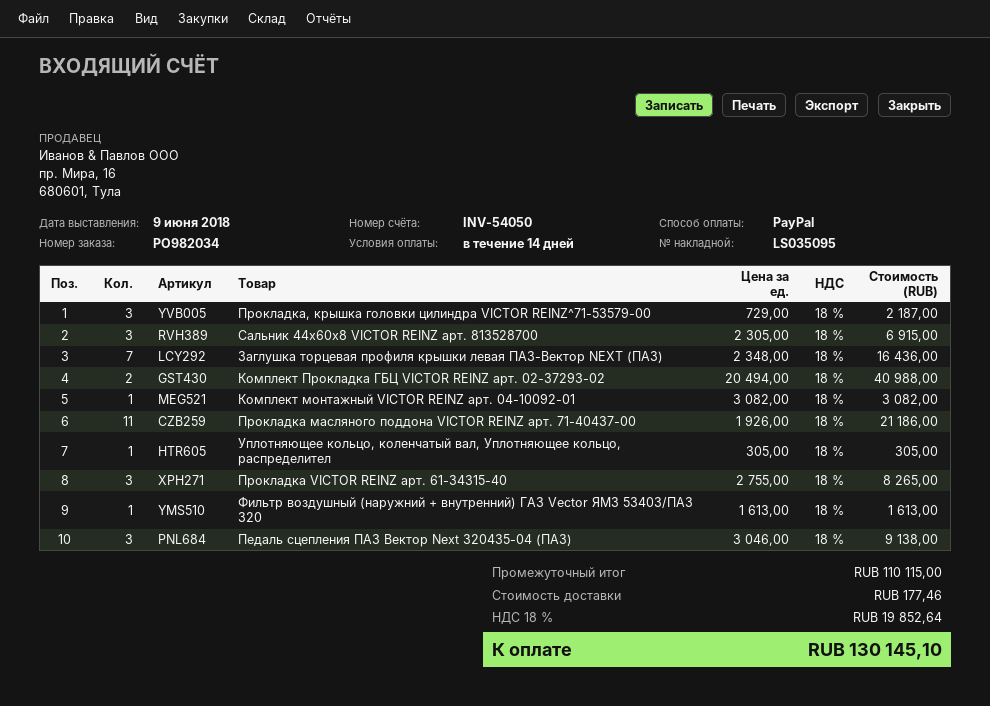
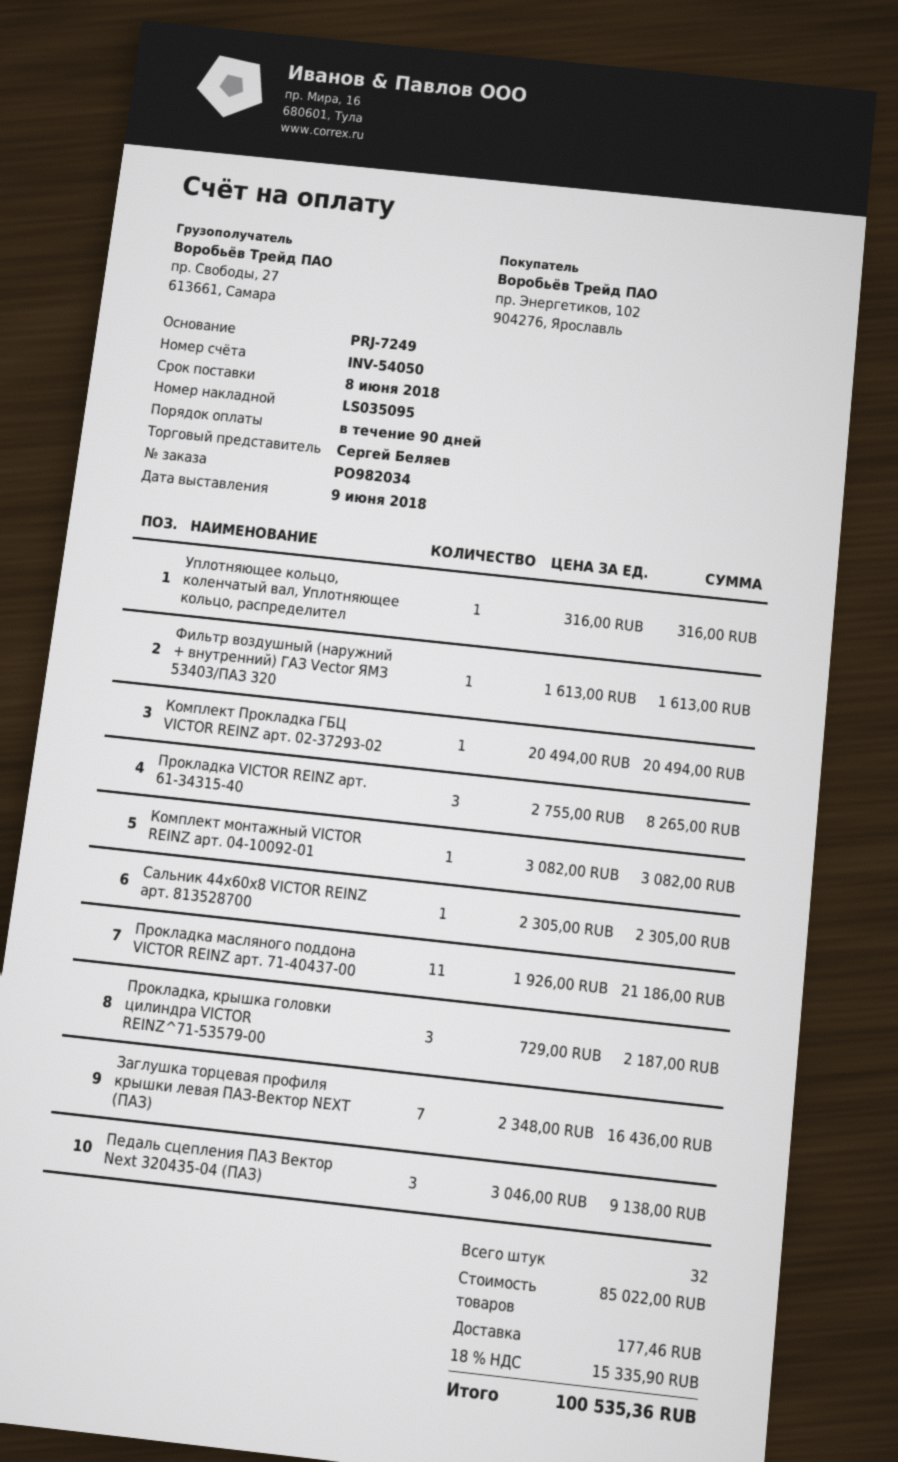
payment terms: 14 days -> 90 days
Сальник 44x60x8 VICTOR REINZ арт. 813528700: 3 x 2305.00 = 6915.00 -> 1 x 2305.00 = 2305.00
Комплект Прокладка ГБЦ VICTOR REINZ арт. 02-37293-02: 2 x 20494.00 = 40988.00 -> 1 x 20494.00 = 20494.00
Уплотняющее кольцо, коленчатый вал, Уплотняющее кольцо, распределител: 1 x 305.00 = 305.00 -> 1 x 316.00 = 316.00
subtotal: 110115.00 -> 85022.00
tax: 18% = 19852.64 -> 18% = 15335.90
total: 130145.10 -> 100535.36

